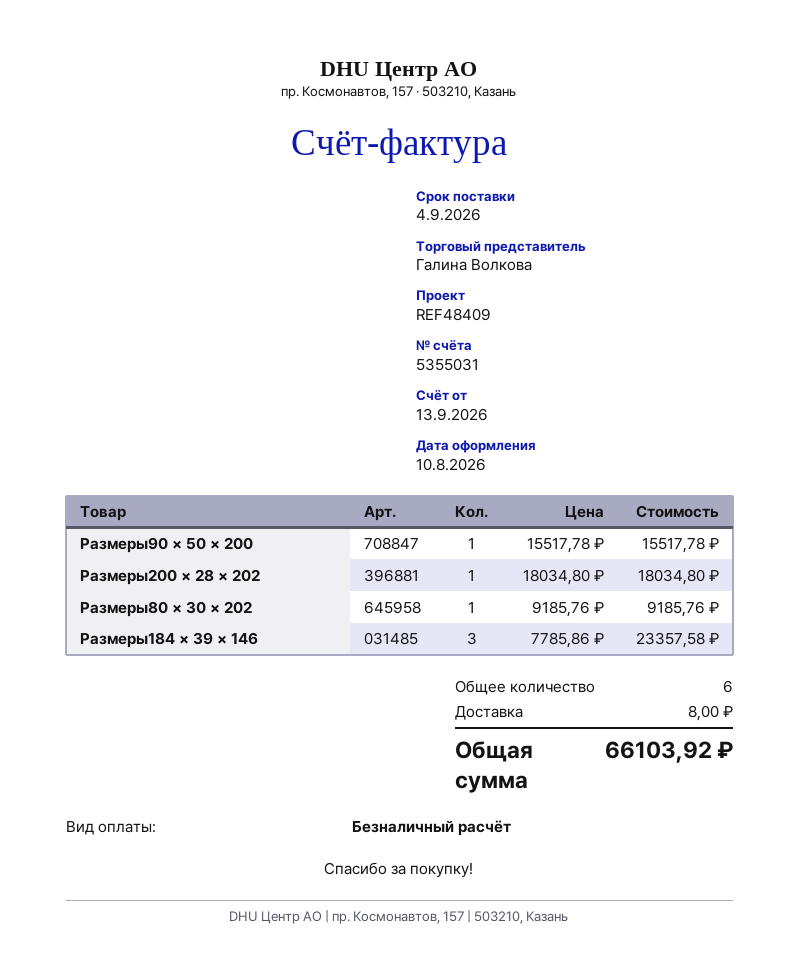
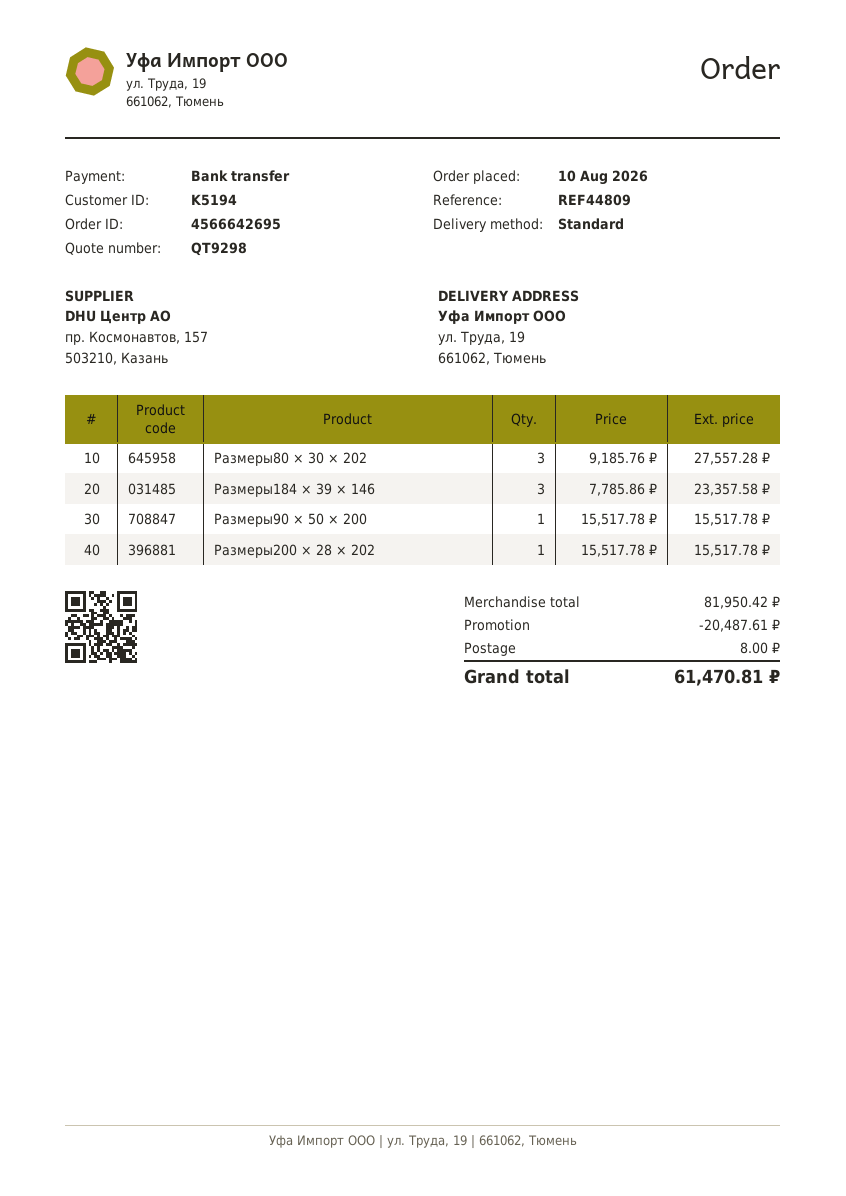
reference: REF48409 -> REF44809
Размеры200 × 28 × 202: 1 x 18034.80 = 18034.80 -> 1 x 15517.78 = 15517.78
Размеры80 × 30 × 202: 1 x 9185.76 = 9185.76 -> 3 x 9185.76 = 27557.28
discount: none -> 20487.61
total: 66103.92 -> 61470.81

